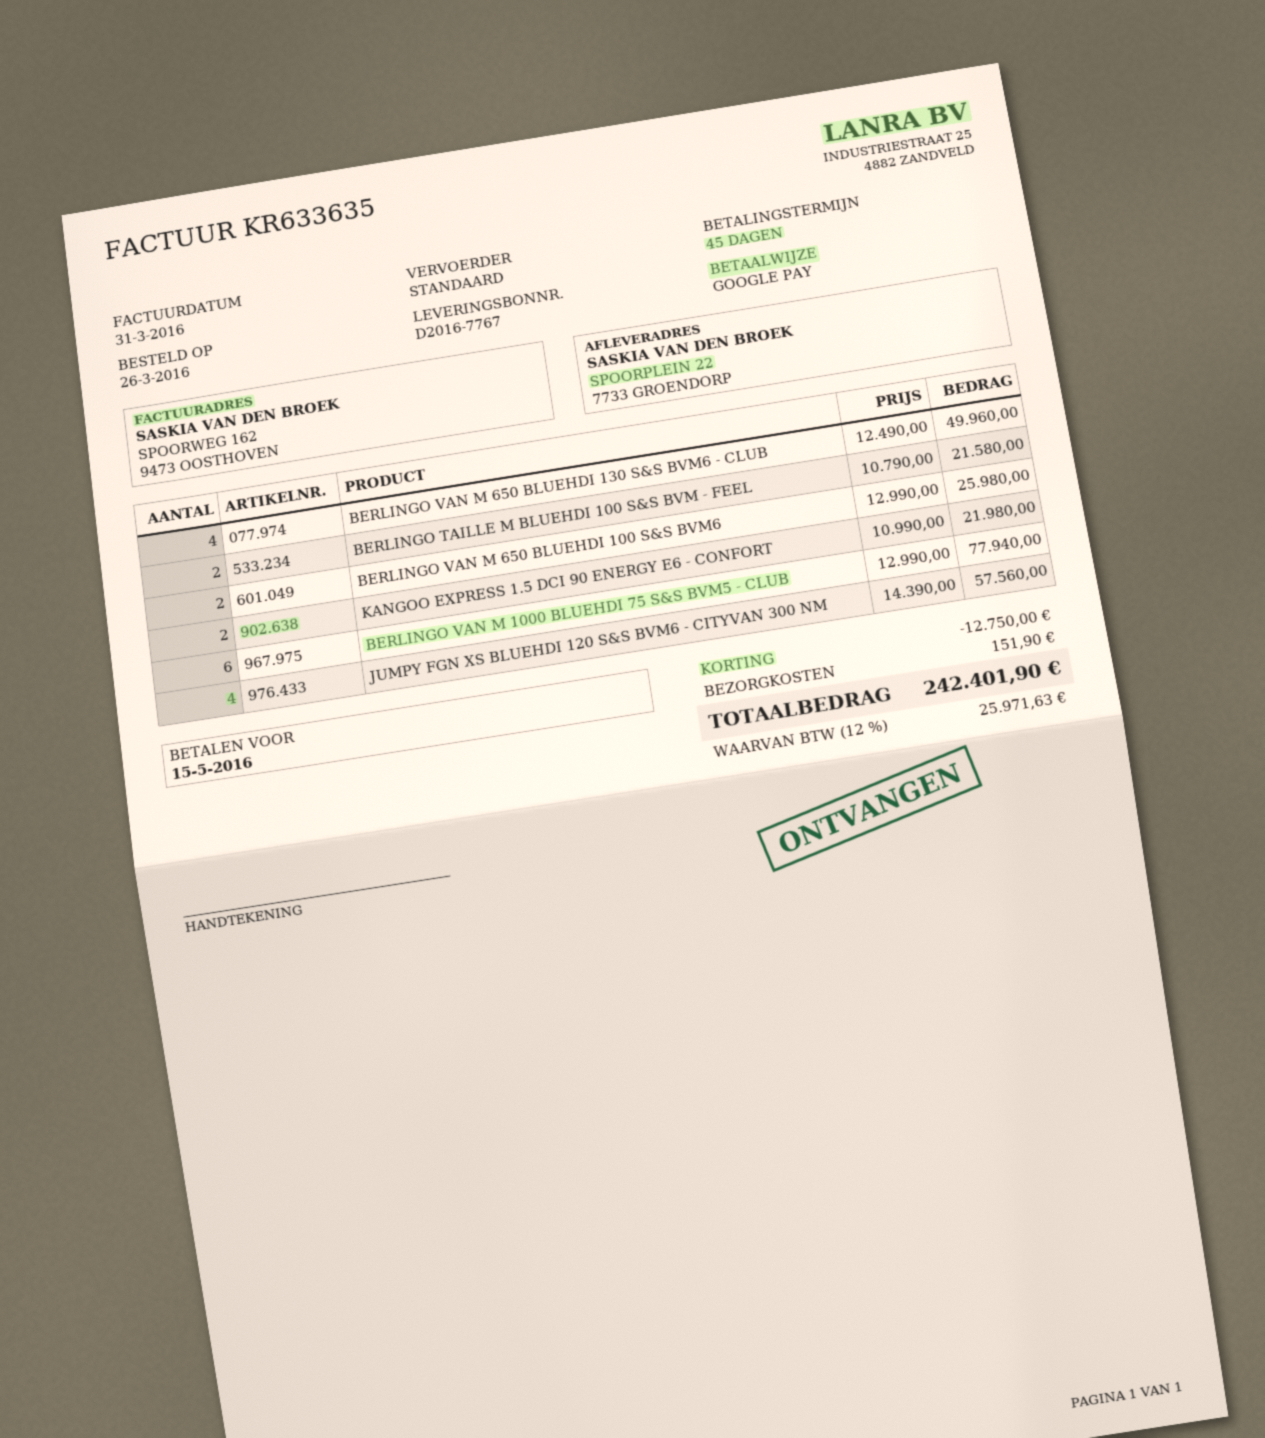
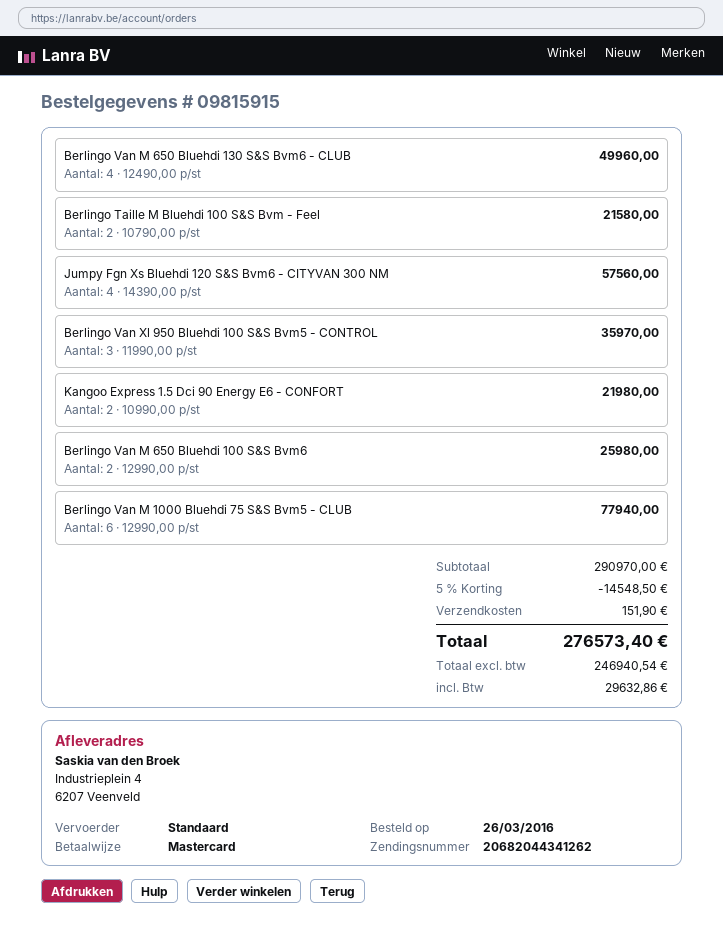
payment method: Google Pay -> Mastercard
ship to: SPOORPLEIN 22, 7733 GROENDORP -> Industrieplein 4, 6207 Veenveld
Berlingo Van Xl 950 Bluehdi 100 S&S Bvm5 - CONTROL: none -> 3 x 11990.00 = 35970.00
discount: 12750.00 -> 14548.50
tax: 25971.63 -> 29632.86
total: 242401.90 -> 276573.40

